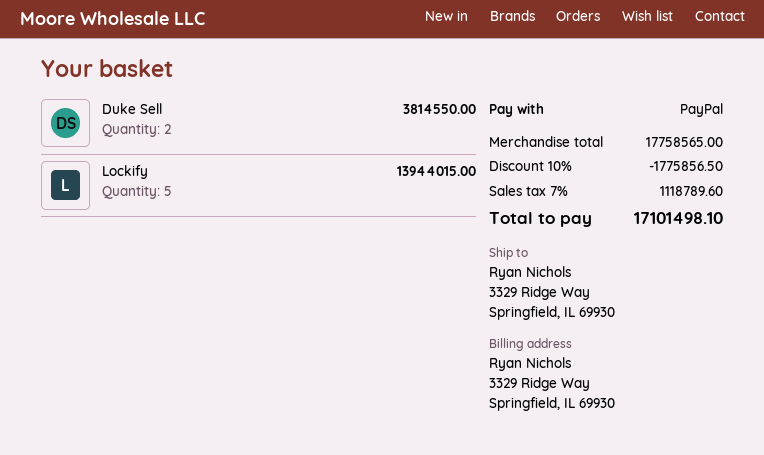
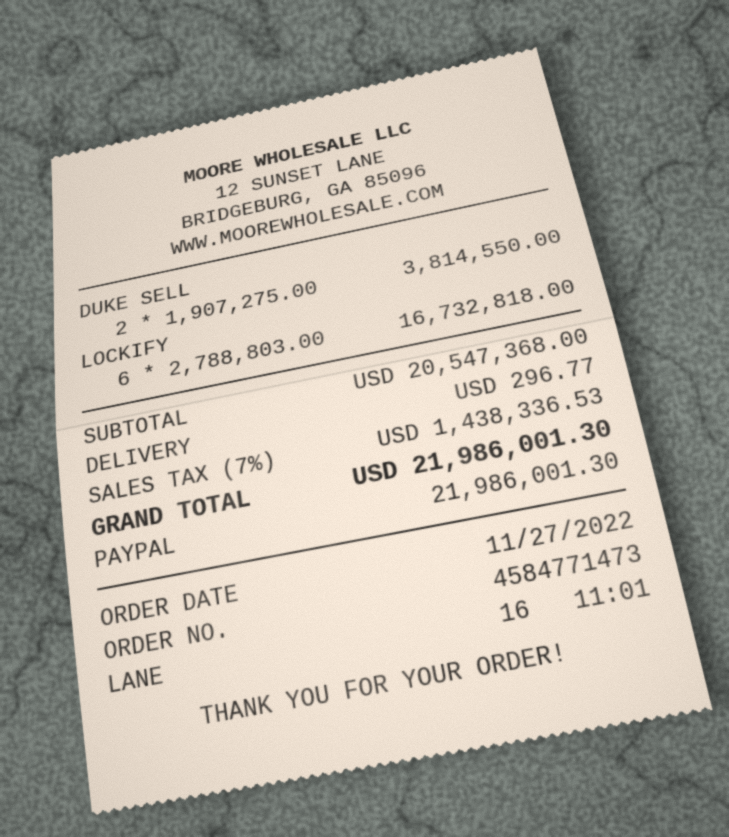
Lockify: 5 for 13944015.00 -> 6 for 16732818.00
subtotal: 17758565.00 -> 20547368.00
discount: 10% = 1775856.50 -> none
shipping: none -> 296.77
tax: 7% = 1118789.60 -> 7% = 1438336.53
total: 17101498.10 -> 21986001.30

